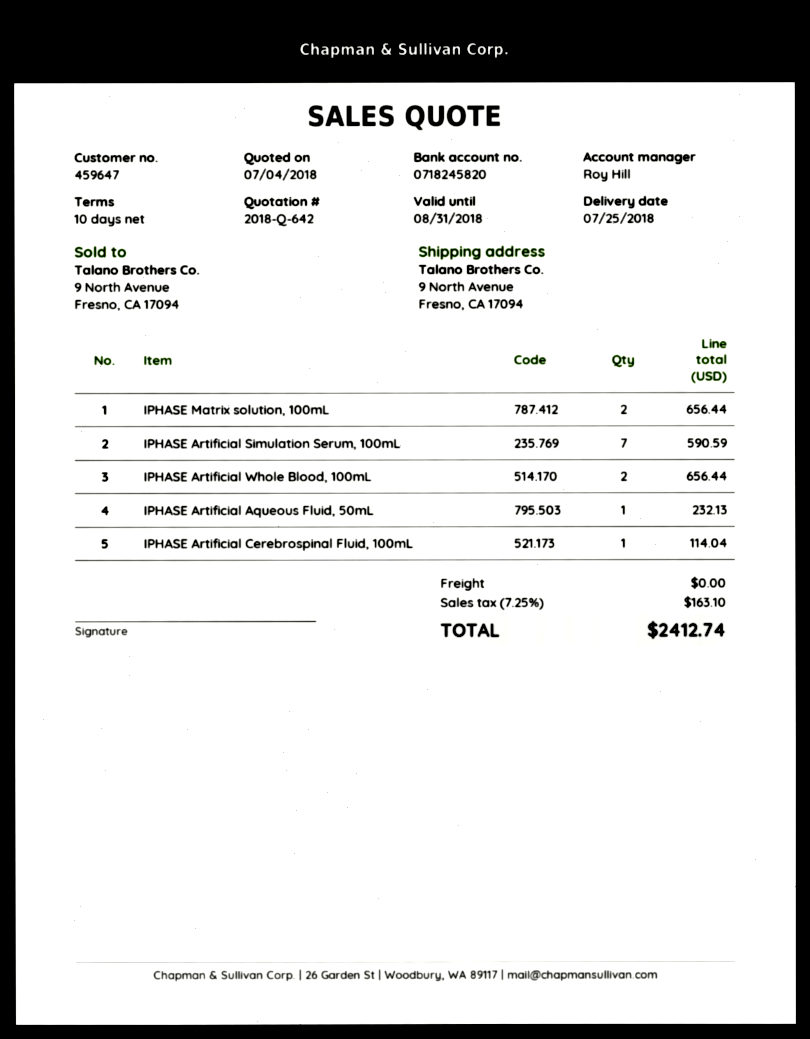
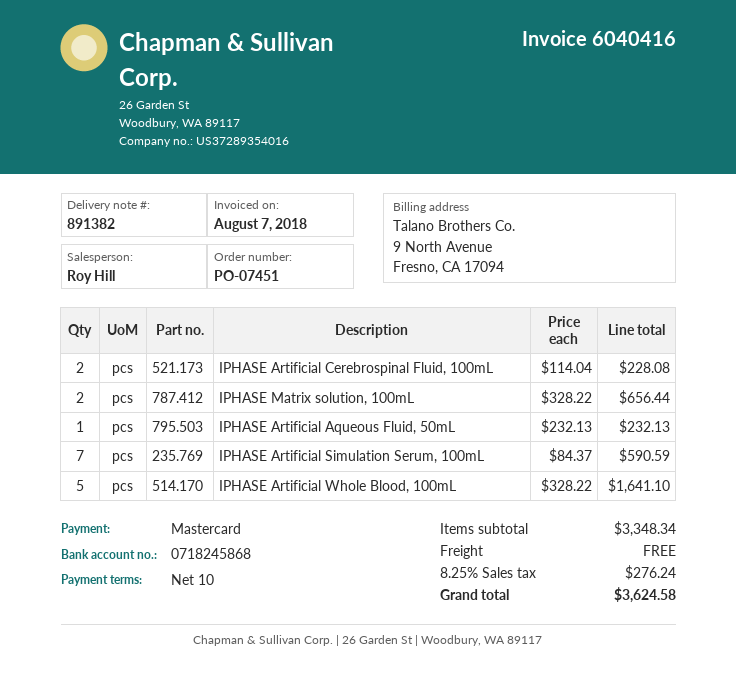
bank account: 0718245820 -> 0718245868
IPHASE Artificial Whole Blood, 100mL: 2 for 656.44 -> 5 for 1641.10
IPHASE Artificial Cerebrospinal Fluid, 100mL: 1 for 114.04 -> 2 for 228.08
tax: 7.25% = 163.10 -> 8.25% = 276.24
total: 2412.74 -> 3624.58

